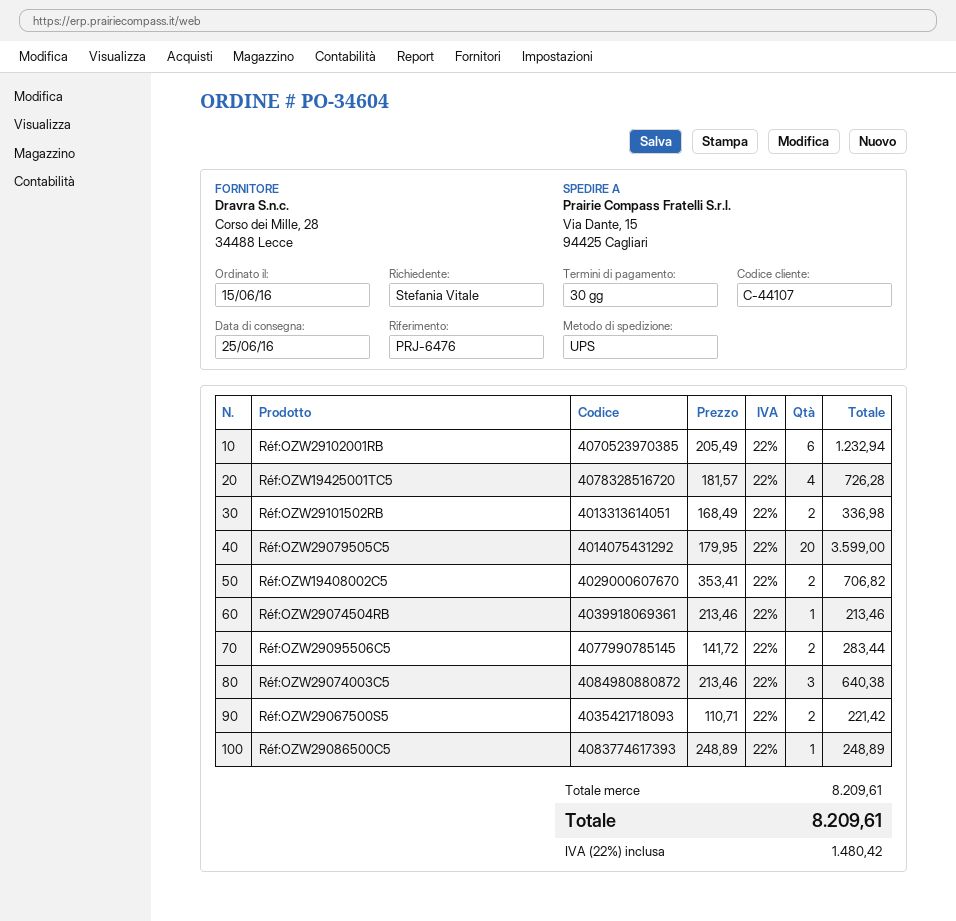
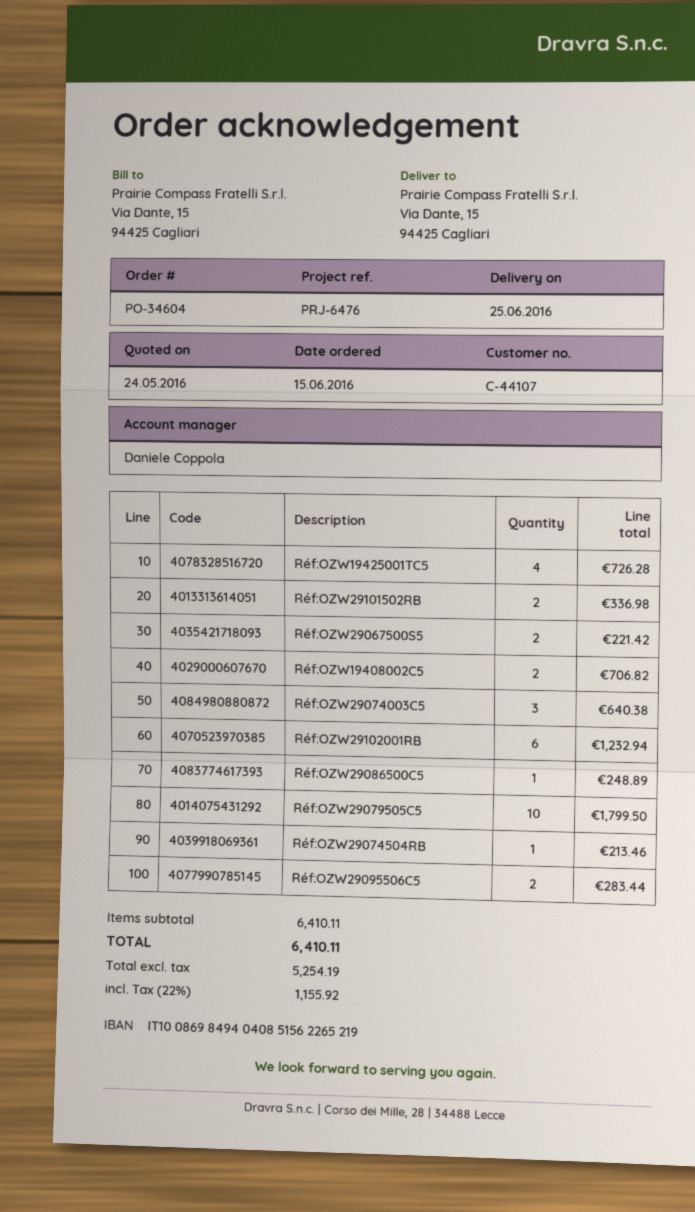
Réf:OZW29079505C5: 20 for 3599.00 -> 10 for 1799.50
subtotal: 8209.61 -> 6410.11
tax: 22% = 1480.42 -> 22% = 1155.92
total: 8209.61 -> 6410.11

